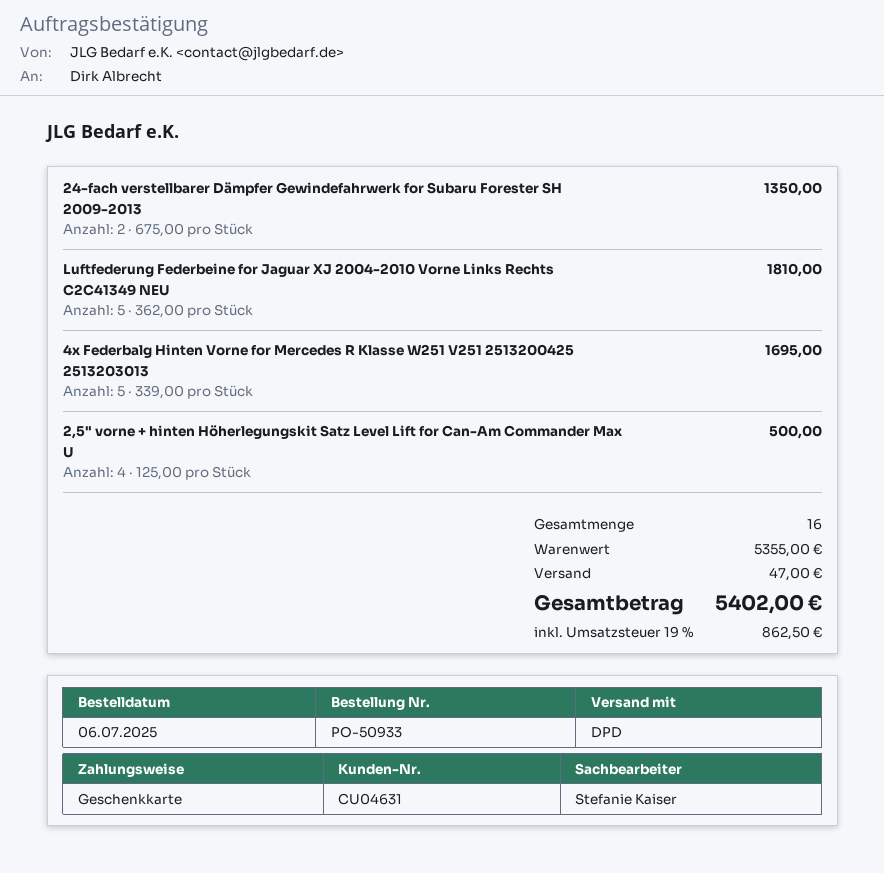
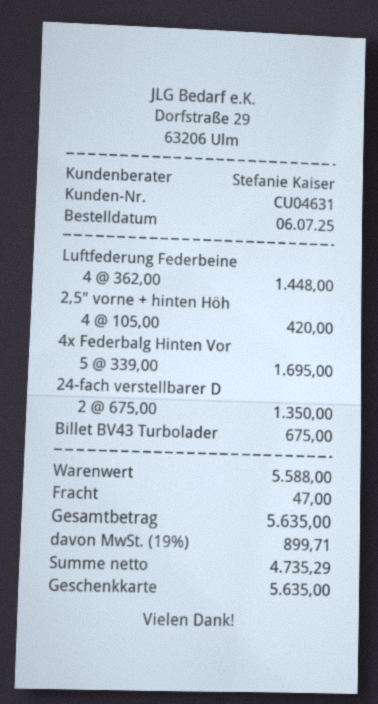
Luftfederung Federbeine for Jaguar XJ 2004-2010 Vorne Links Rechts C2C41349 NEU: 5 x 362.00 = 1810.00 -> 4 x 362.00 = 1448.00
2,5" vorne + hinten Höherlegungskit Satz Level Lift for Can-Am Commander Max U: 4 x 125.00 = 500.00 -> 4 x 105.00 = 420.00
Billet BV43 Turbolader: none -> 1 x 675.00 = 675.00
subtotal: 5355.00 -> 5588.00
tax: 19% = 862.50 -> 19% = 899.71
total: 5402.00 -> 5635.00

